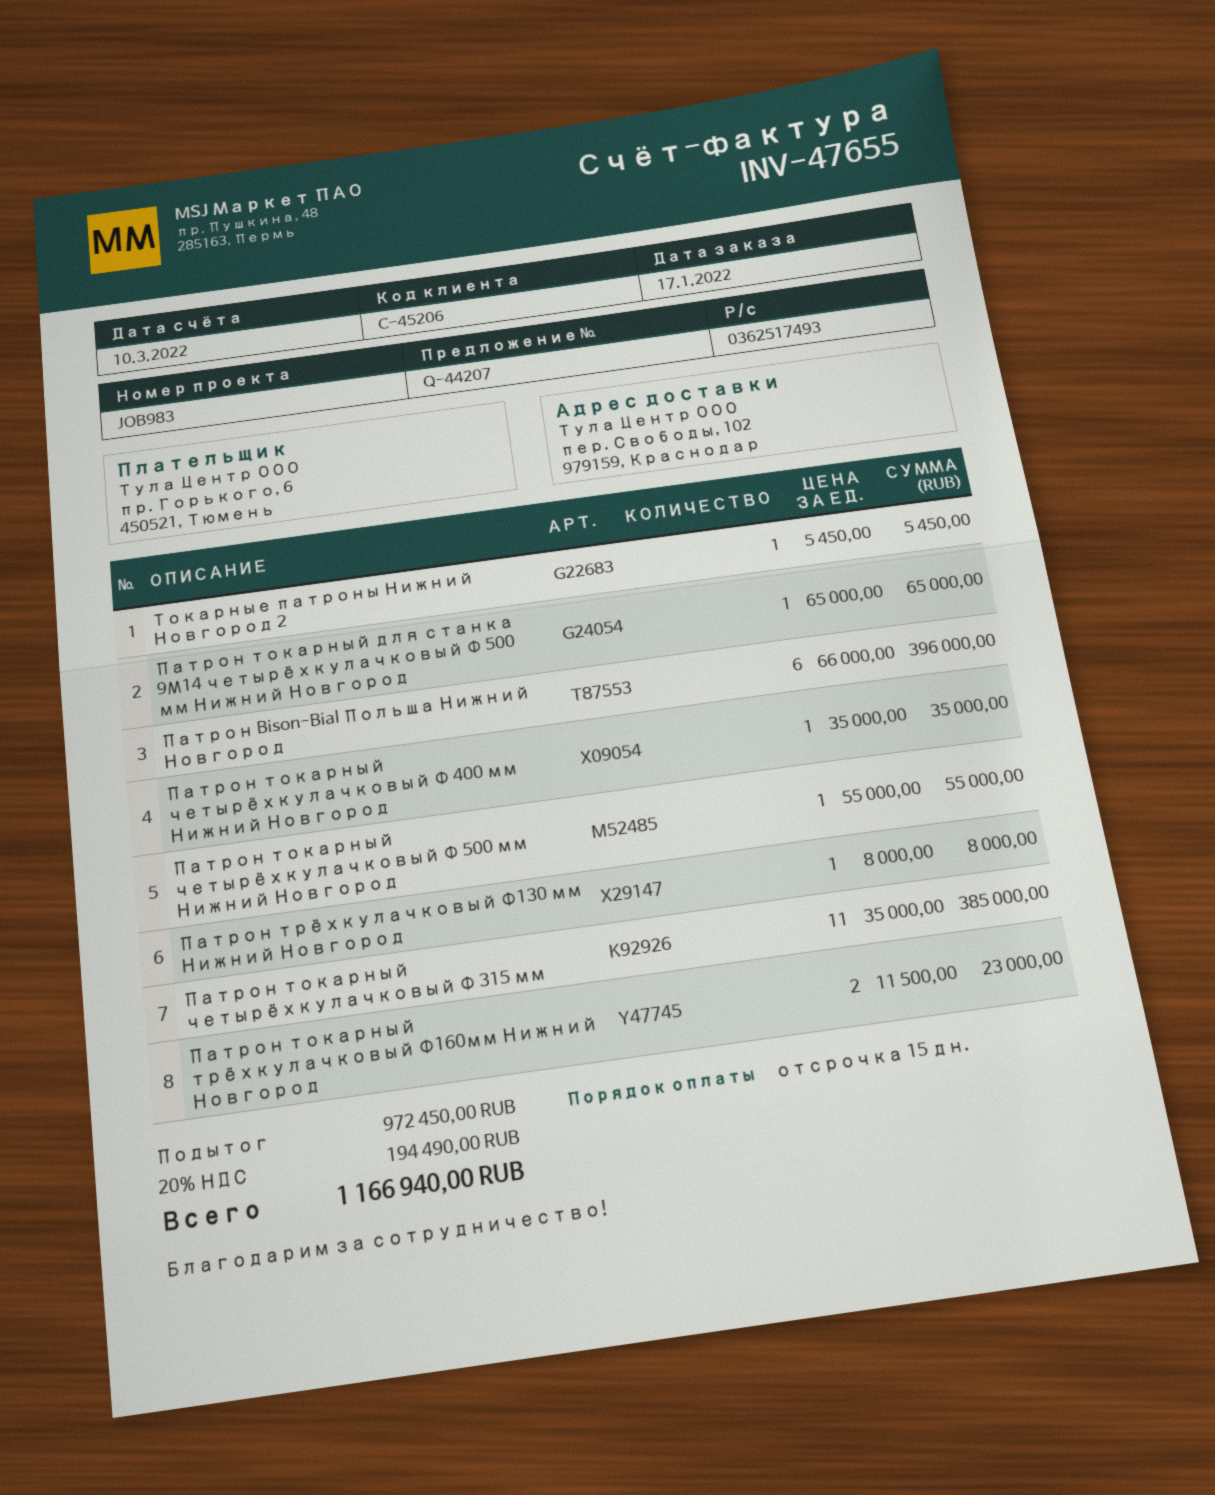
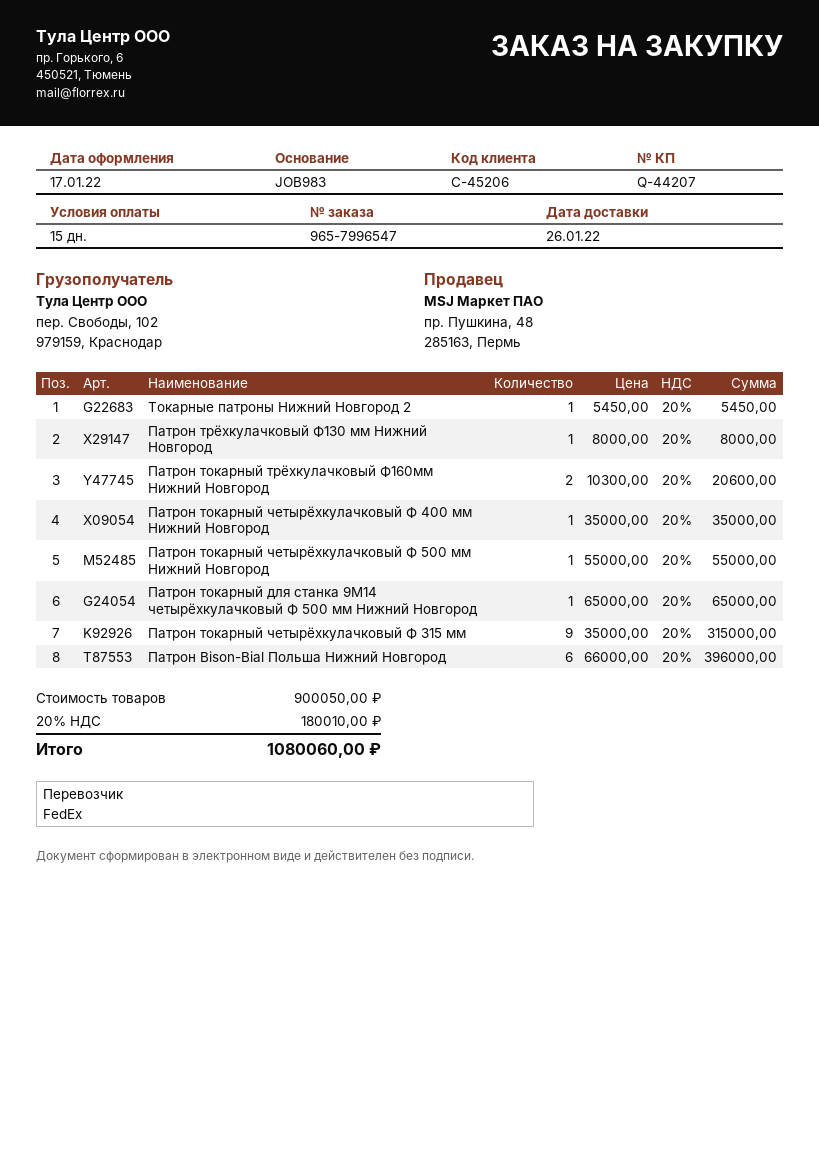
Патрон токарный четырёхкулачковый Ф 315 мм: 11 x 35000.00 = 385000.00 -> 9 x 35000.00 = 315000.00
Патрон токарный трёхкулачковый Ф160мм Нижний Новгород: 2 x 11500.00 = 23000.00 -> 2 x 10300.00 = 20600.00
subtotal: 972450.00 -> 900050.00
tax: 20% = 194490.00 -> 20% = 180010.00
total: 1166940.00 -> 1080060.00

